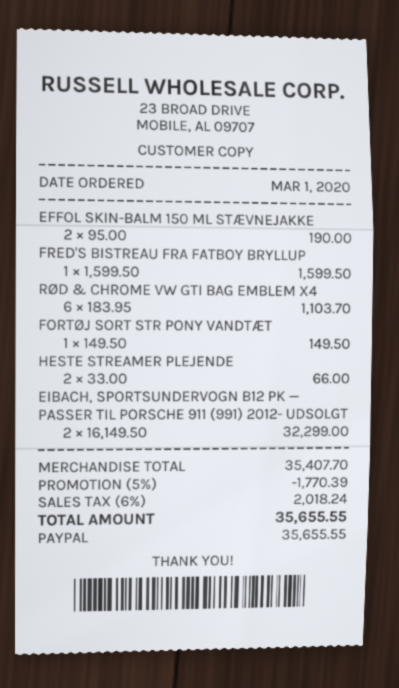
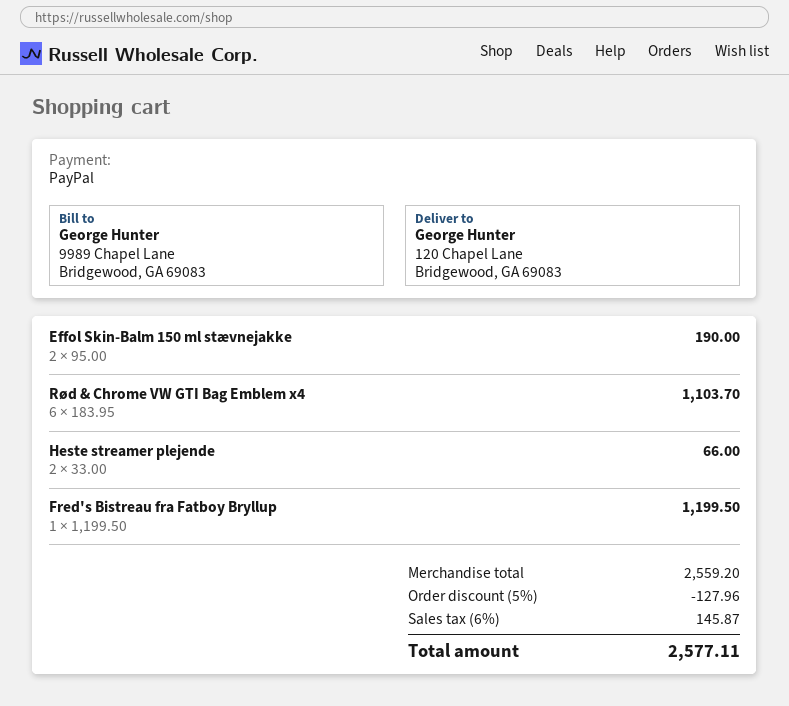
FRED'S BISTREAU FRA FATBOY BRYLLUP: 1 x 1599.50 = 1599.50 -> 1 x 1199.50 = 1199.50
FORTØJ SORT STR PONY VANDTÆT: 1 x 149.50 = 149.50 -> none
EIBACH, SPORTSUNDERVOGN B12 PK — PASSER TIL PORSCHE 911 (991) 2012- UDSOLGT: 2 x 16149.50 = 32299.00 -> none
subtotal: 35407.70 -> 2559.20
discount: 5% = 1770.39 -> 5% = 127.96
tax: 6% = 2018.24 -> 6% = 145.87
total: 35655.55 -> 2577.11

